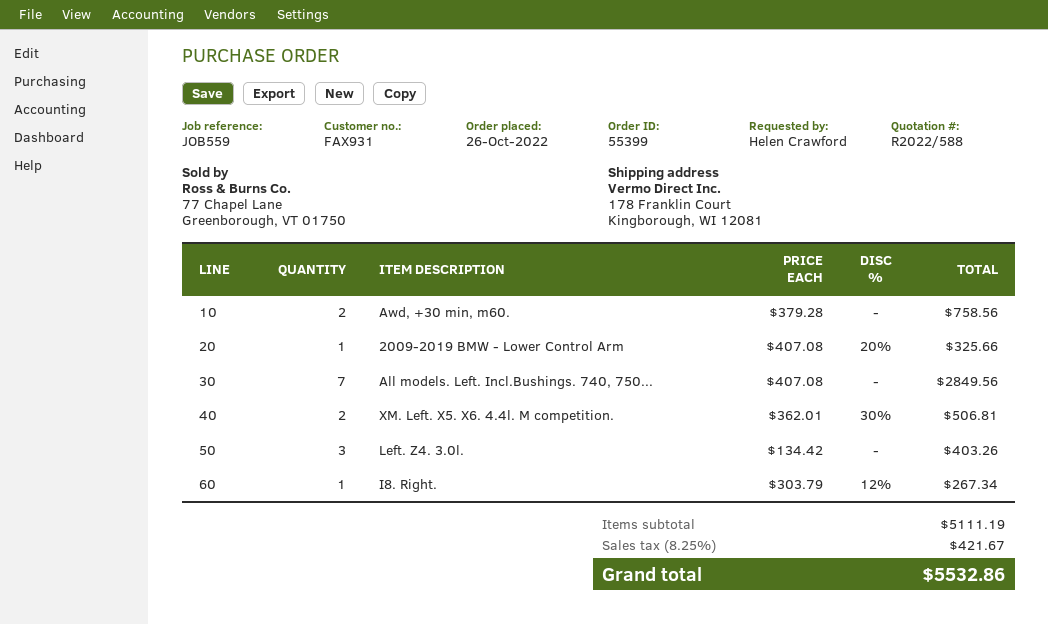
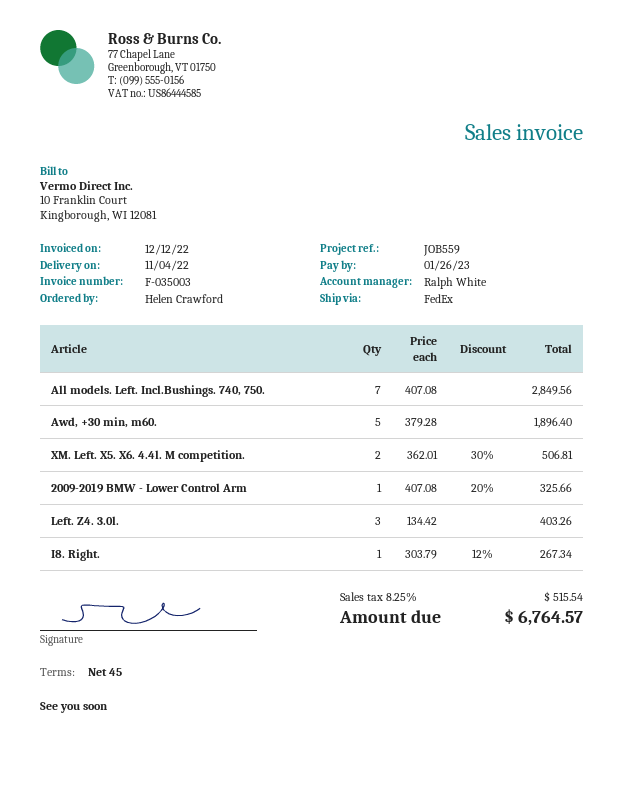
Awd, +30 min, m60.: 2 x 379.28 = 758.56 -> 5 x 379.28 = 1896.40
tax: 8.25% = 421.67 -> 8.25% = 515.54
total: 5532.86 -> 6764.57

